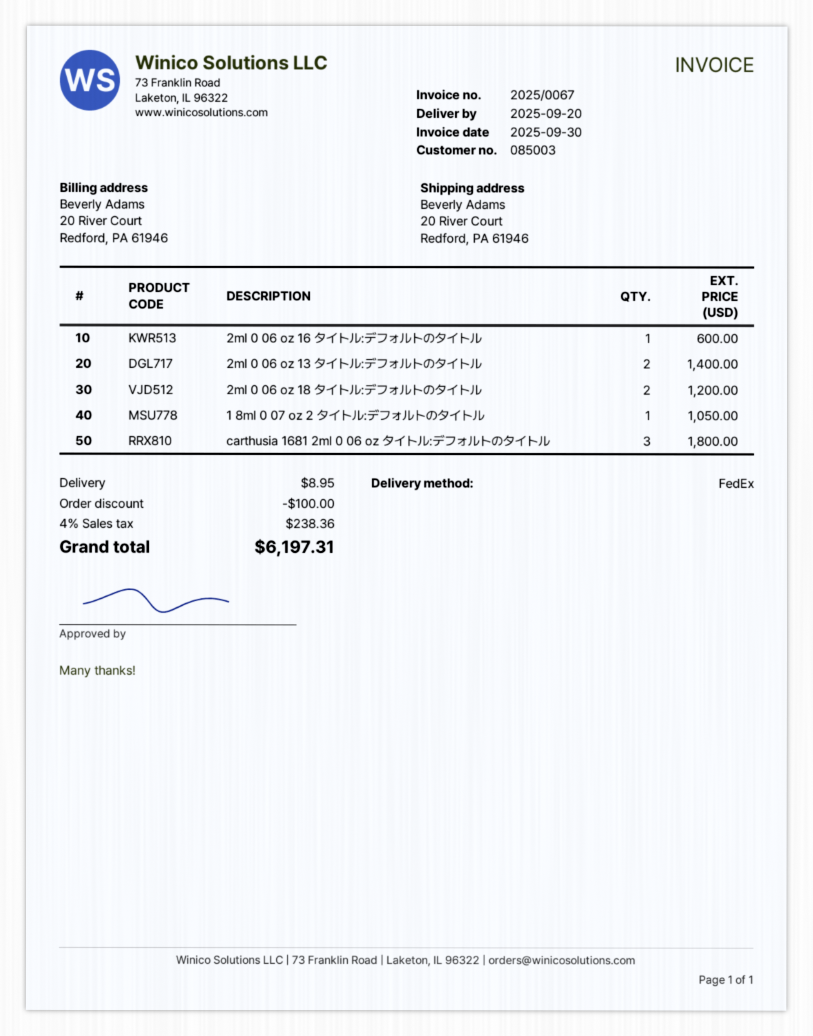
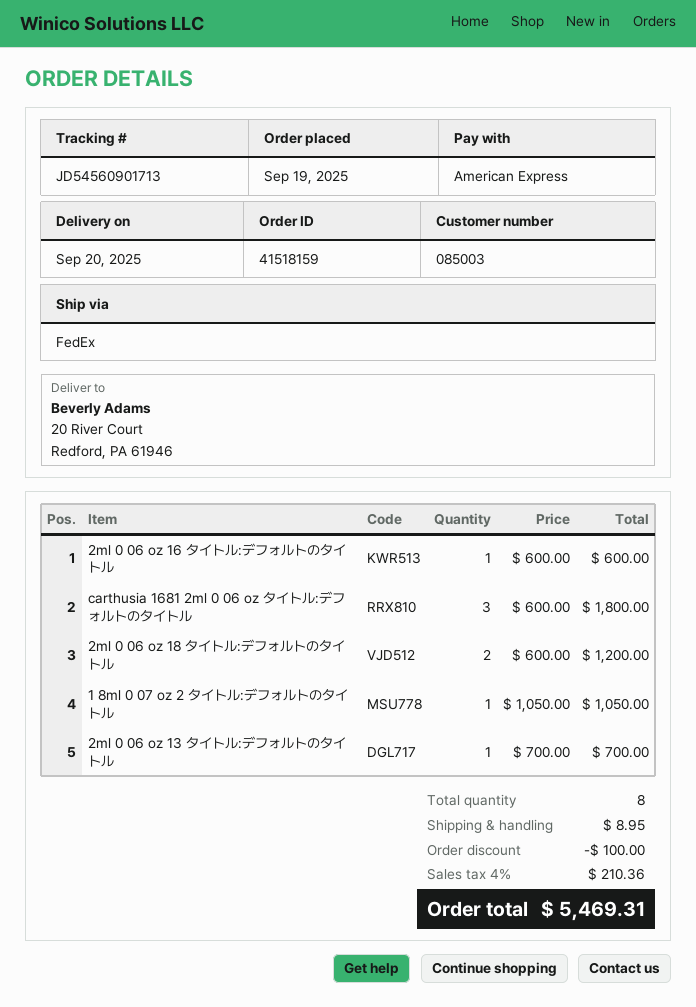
2ml 0 06 oz 13 タイトル:デフォルトのタイトル: 2 for 1400.00 -> 1 for 700.00
tax: 4% = 238.36 -> 4% = 210.36
total: 6197.31 -> 5469.31

